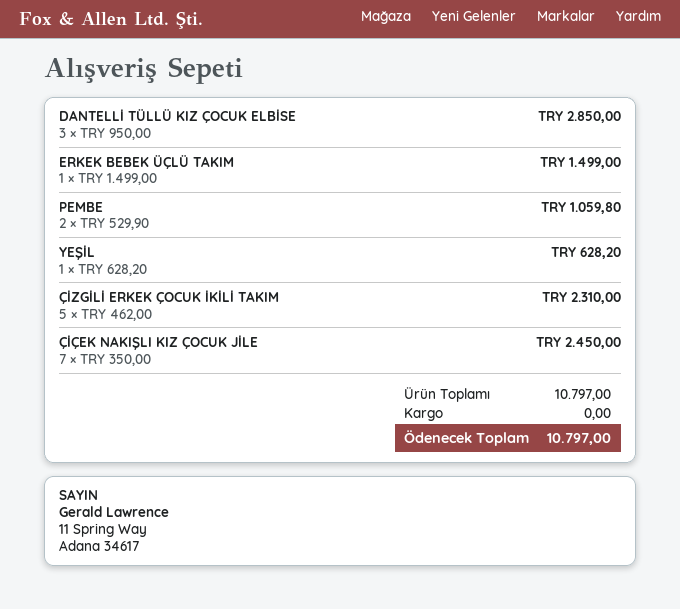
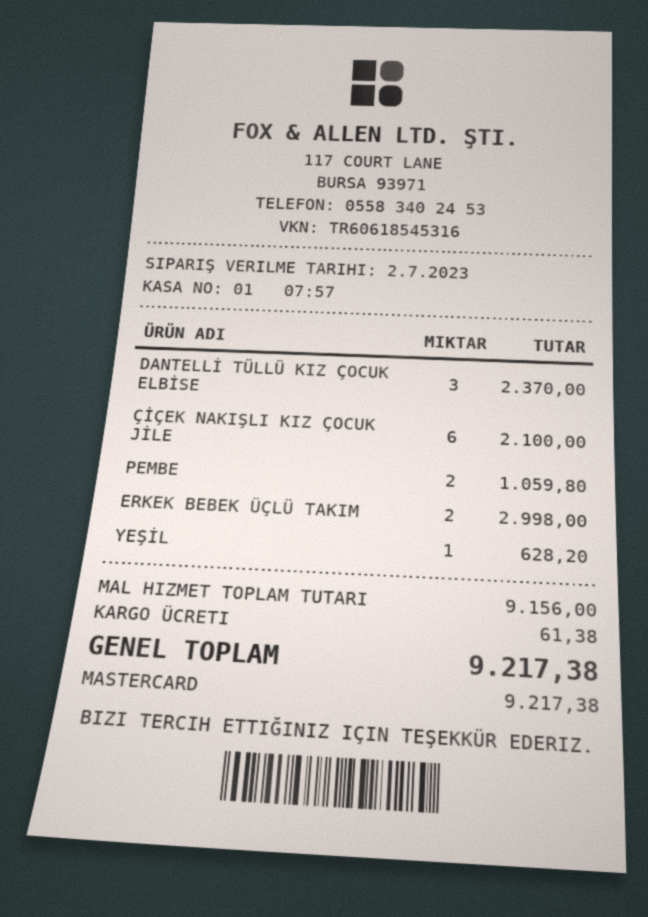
DANTELLİ TÜLLÜ KIZ ÇOCUK ELBİSE: 3 for 2850.00 -> 3 for 2370.00
ERKEK BEBEK ÜÇLÜ TAKIM: 1 for 1499.00 -> 2 for 2998.00
ÇİZGİLİ ERKEK ÇOCUK İKİLİ TAKIM: 5 for 2310.00 -> none
ÇİÇEK NAKIŞLI KIZ ÇOCUK JİLE: 7 for 2450.00 -> 6 for 2100.00
subtotal: 10797.00 -> 9156.00
shipping: 0.00 -> 61.38
total: 10797.00 -> 9217.38

